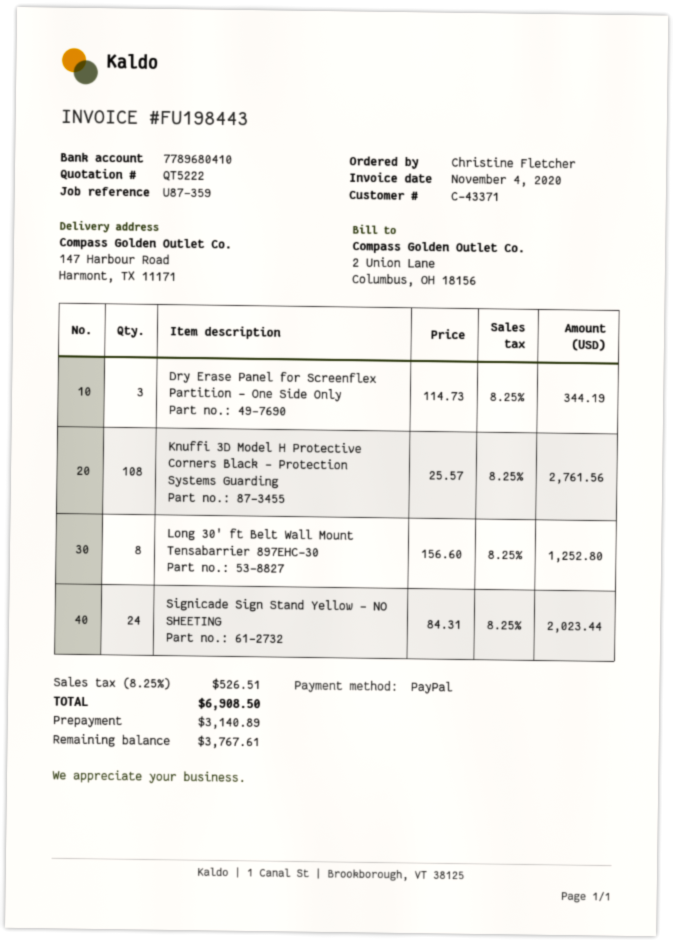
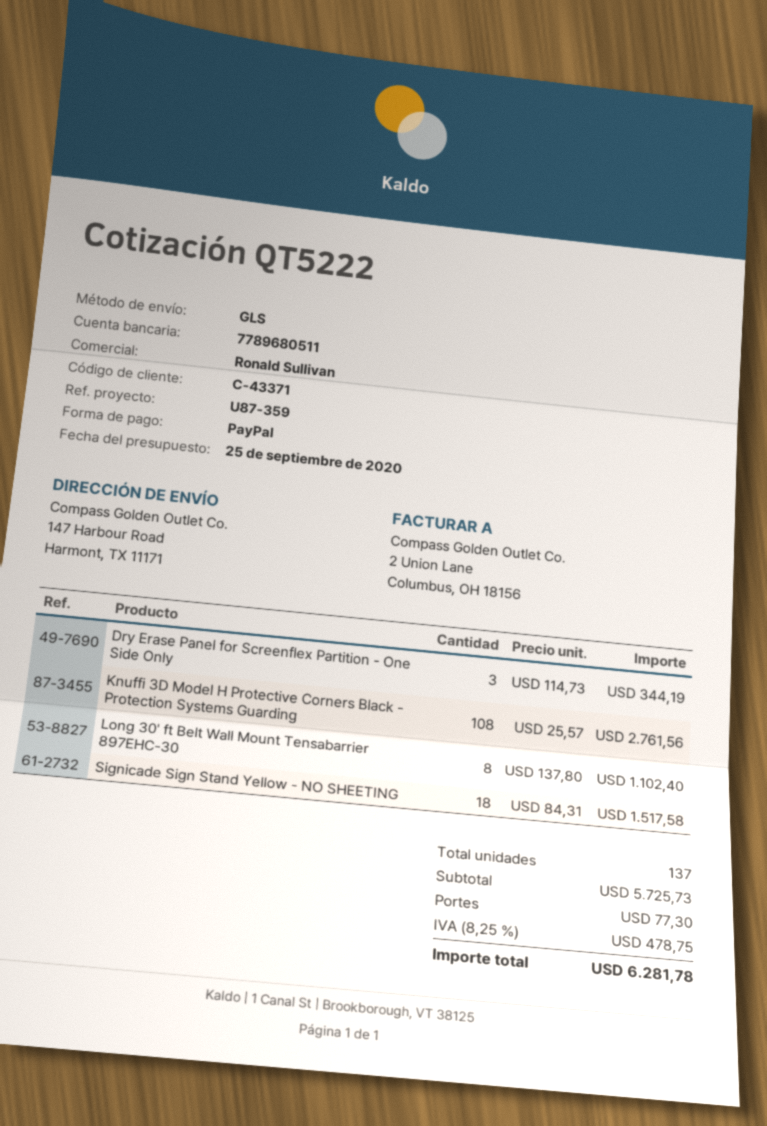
bank account: 7789680410 -> 7789680511
Long 30' ft Belt Wall Mount Tensabarrier 897EHC-30: 8 x 156.60 = 1252.80 -> 8 x 137.80 = 1102.40
Signicade Sign Stand Yellow - NO SHEETING: 24 x 84.31 = 2023.44 -> 18 x 84.31 = 1517.58
shipping: none -> 77.30
tax: 8.25% = 526.51 -> 8.25% = 478.75
total: 6908.50 -> 6281.78

